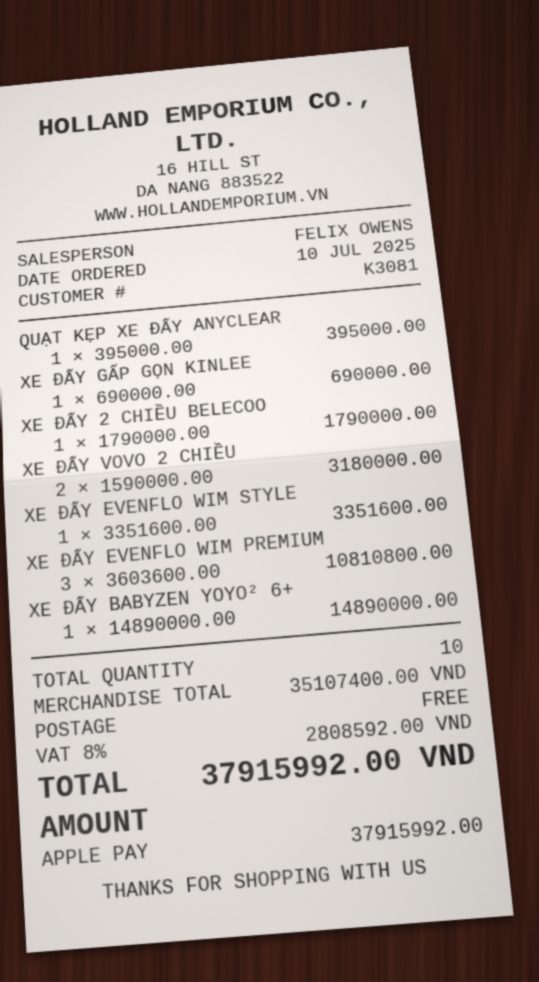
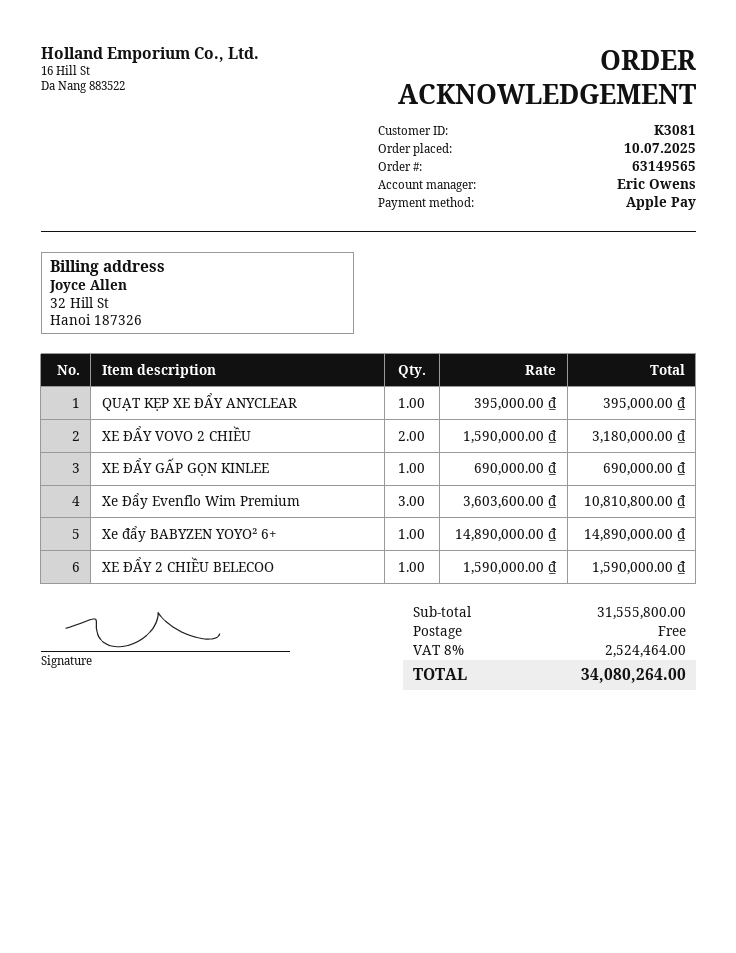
sales rep: FELIX OWENS -> Eric Owens
XE ĐẨY 2 CHIỀU BELECOO: 1 x 1790000.00 = 1790000.00 -> 1 x 1590000.00 = 1590000.00
XE ĐẨY EVENFLO WIM STYLE: 1 x 3351600.00 = 3351600.00 -> none
subtotal: 35107400.00 -> 31555800.00
tax: 8% = 2808592.00 -> 8% = 2524464.00
total: 37915992.00 -> 34080264.00

